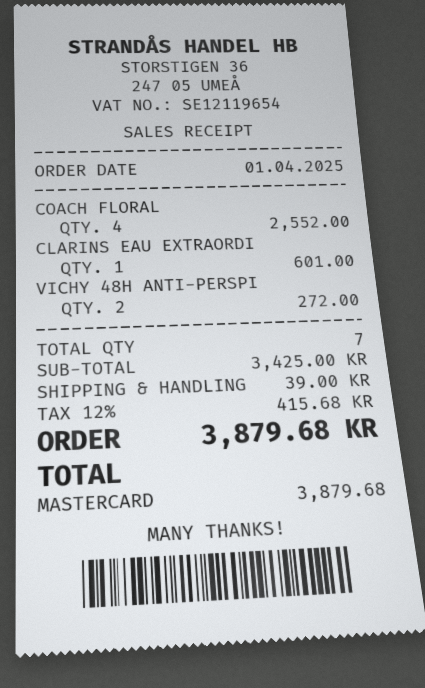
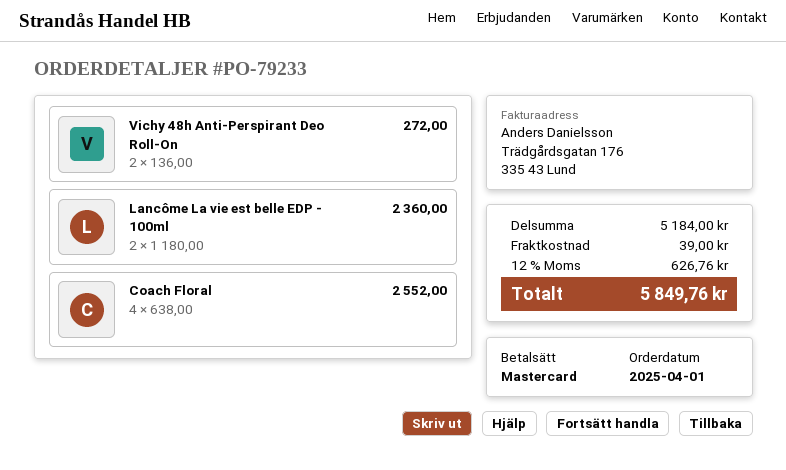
CLARINS EAU EXTRAORDI: 1 for 601.00 -> none
Lancôme La vie est belle EDP - 100ml: none -> 2 for 2360.00
subtotal: 3425.00 -> 5184.00
tax: 12% = 415.68 -> 12% = 626.76
total: 3879.68 -> 5849.76

